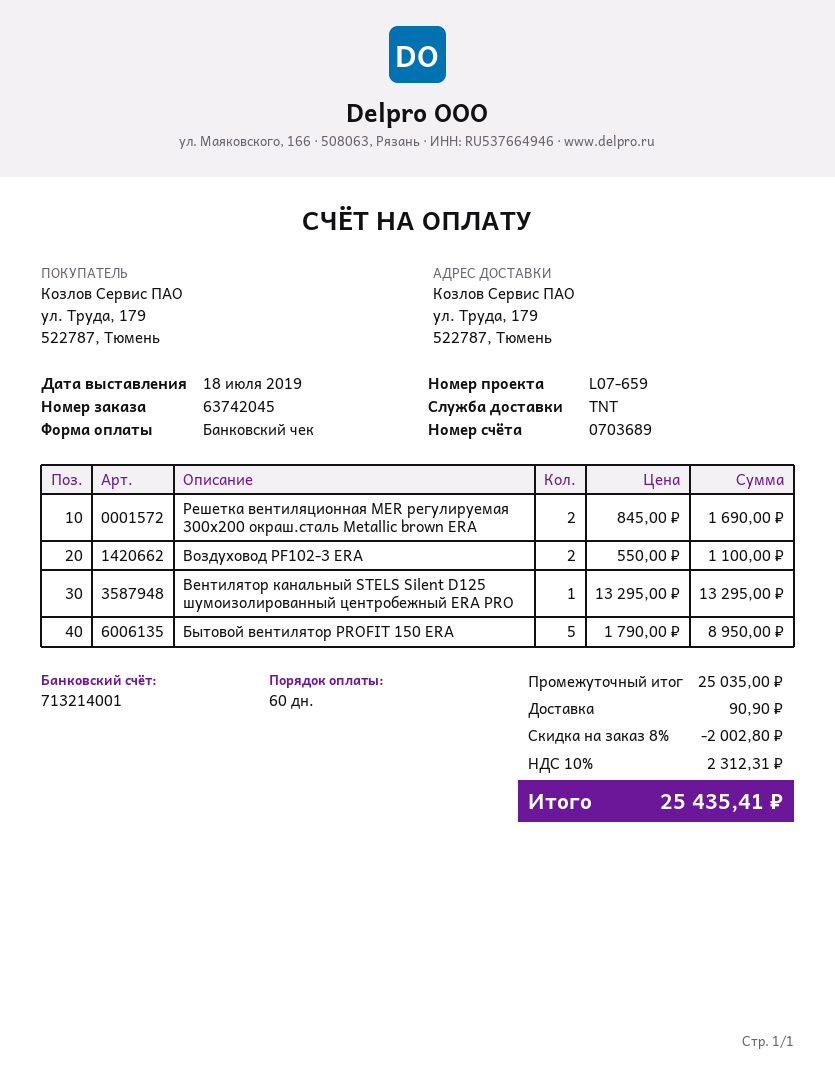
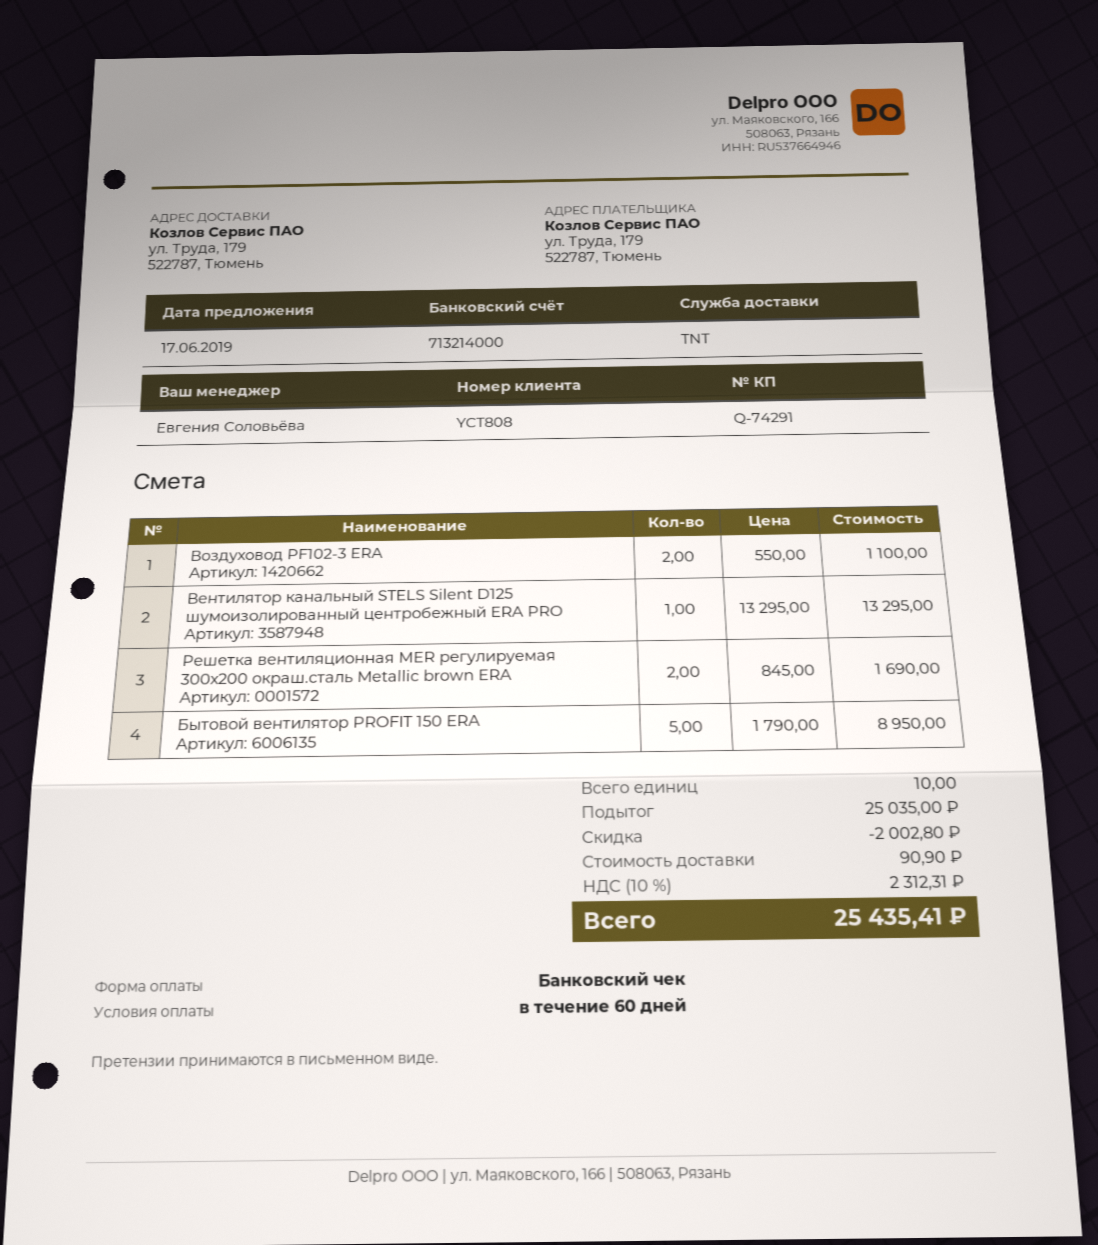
bank account: 713214001 -> 713214000

